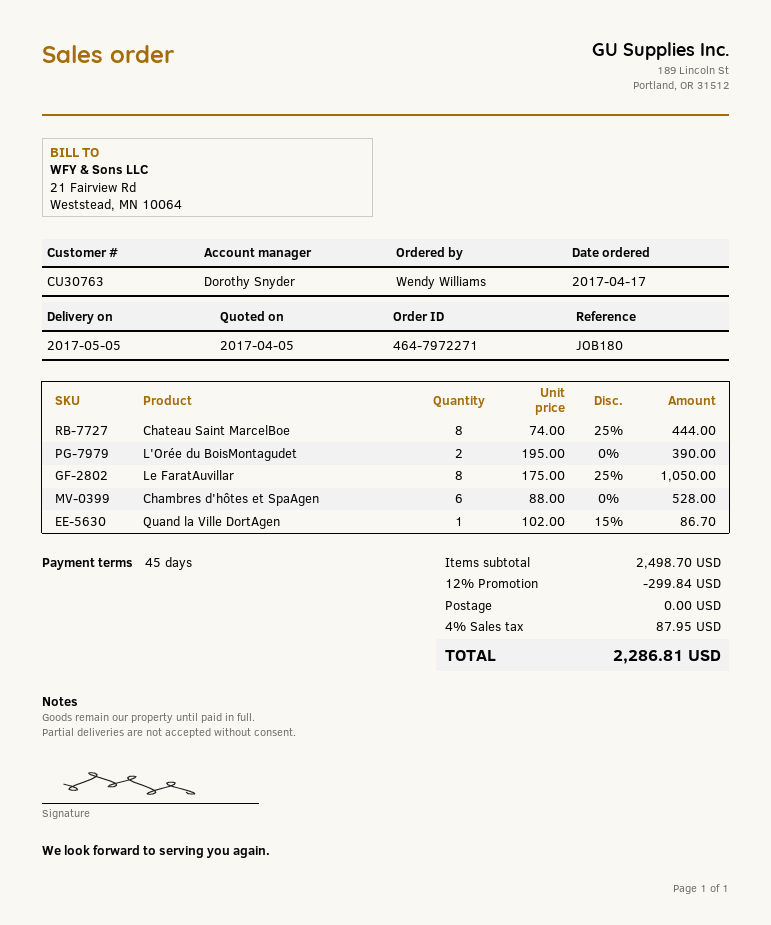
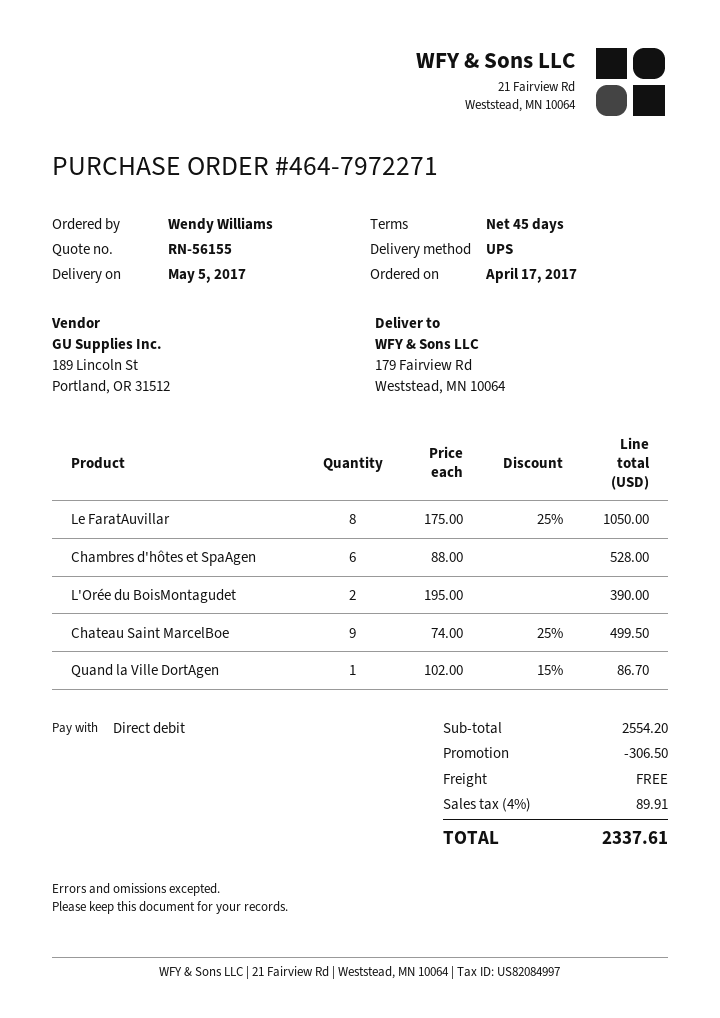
Chateau Saint MarcelBoe: 8 x 74.00 - 25% = 444.00 -> 9 x 74.00 - 25% = 499.50
subtotal: 2498.70 -> 2554.20
discount: 299.84 -> 306.50
tax: 4% = 87.95 -> 4% = 89.91
total: 2286.81 -> 2337.61

